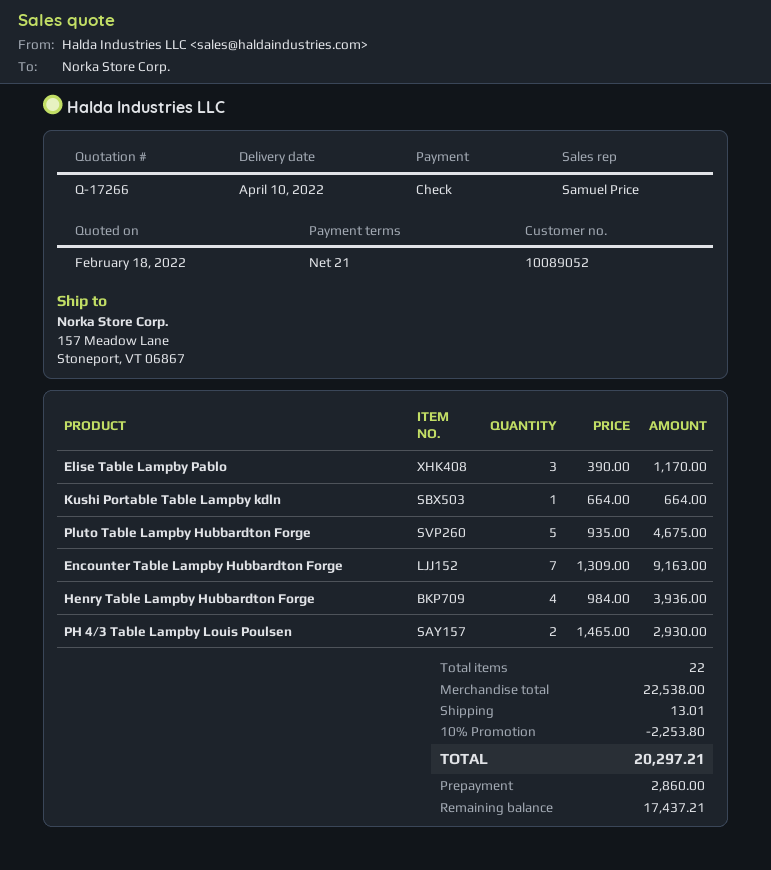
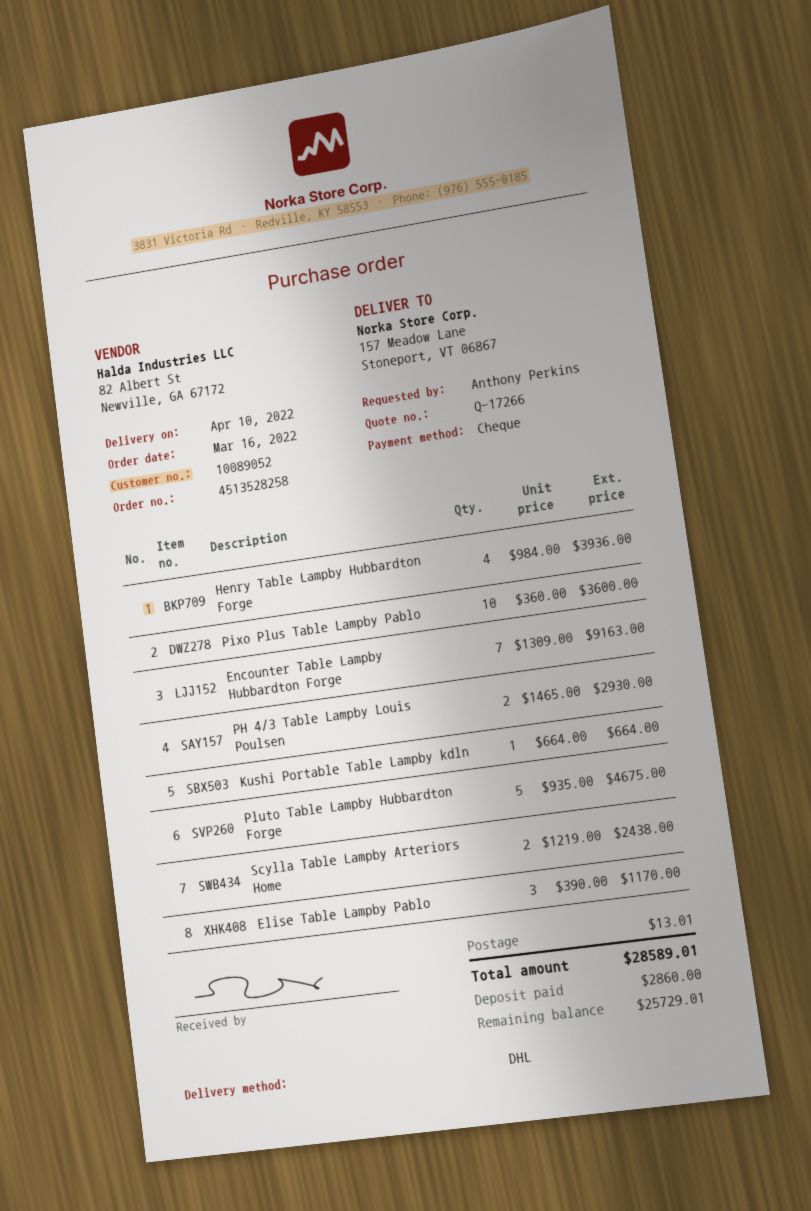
Pixo Plus Table Lampby Pablo: none -> 10 x 360.00 = 3600.00
Scylla Table Lampby Arteriors Home: none -> 2 x 1219.00 = 2438.00
discount: 10% = 2253.80 -> none
total: 20297.21 -> 28589.01
balance: 17437.21 -> 25729.01

